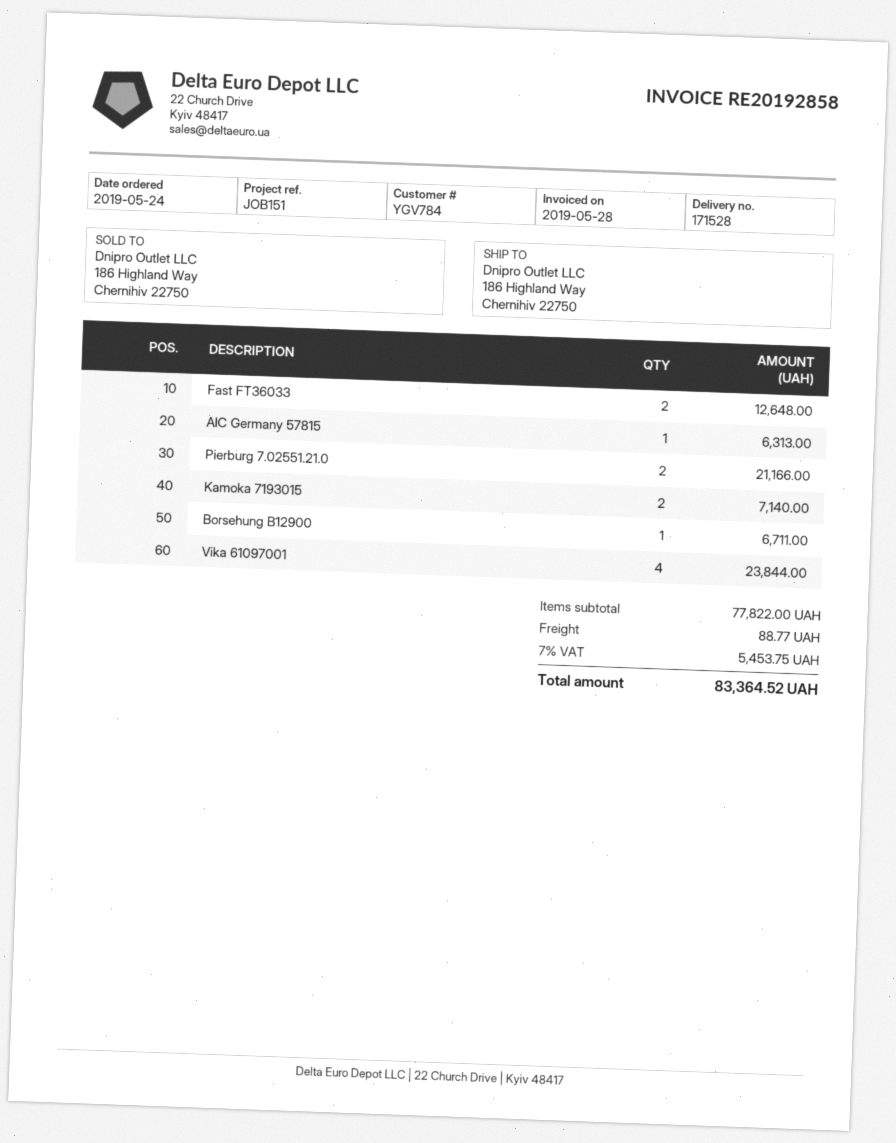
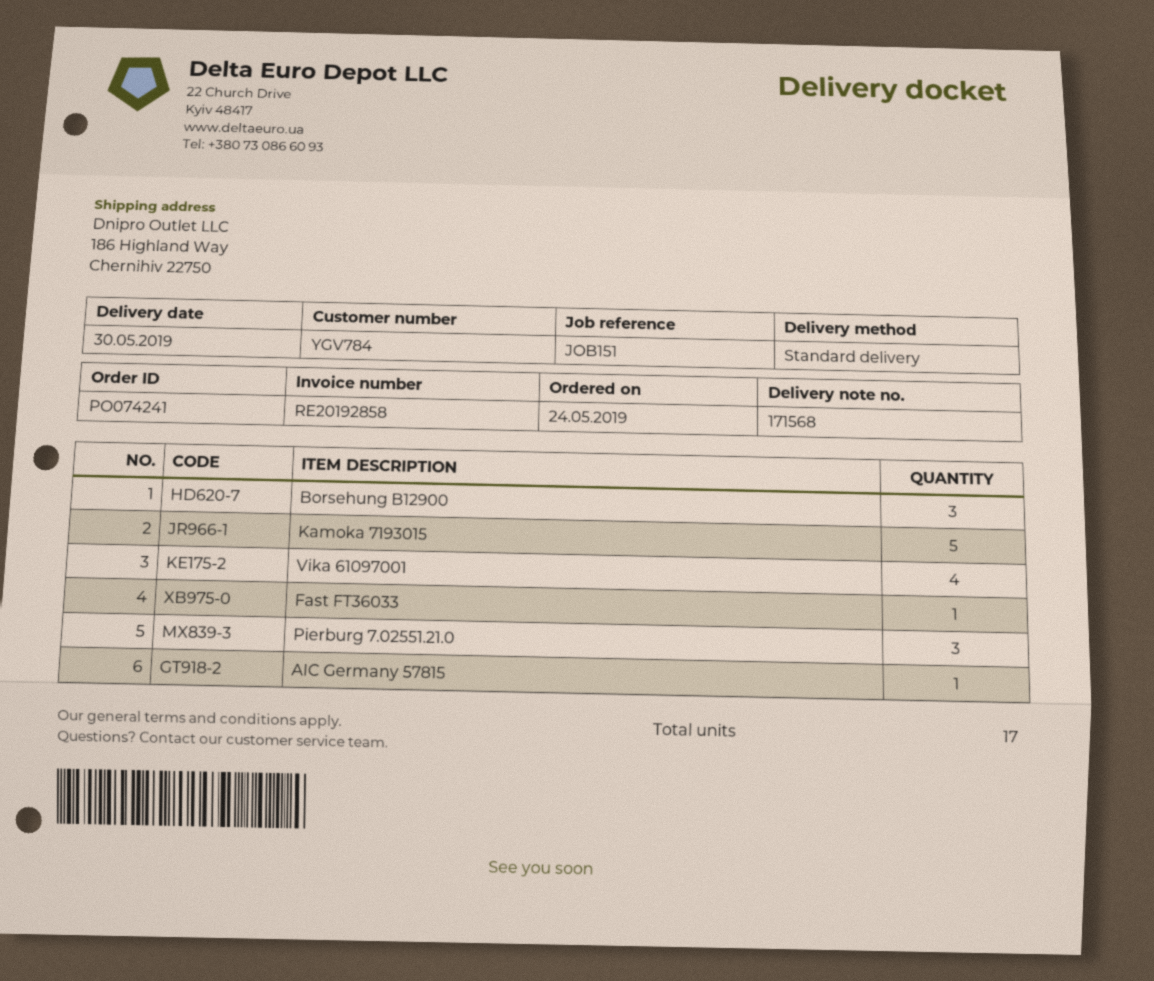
delivery note number: 171528 -> 171568
Fast FT36033: 2 -> 1
Pierburg 7.02551.21.0: 2 -> 3
Kamoka 7193015: 2 -> 5
Borsehung B12900: 1 -> 3

